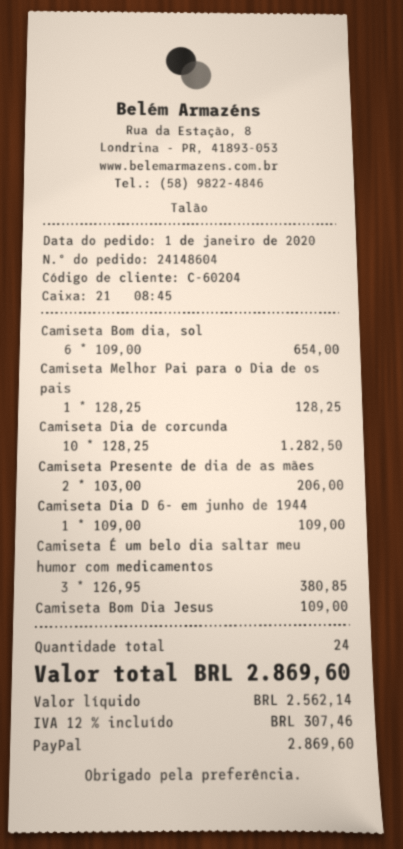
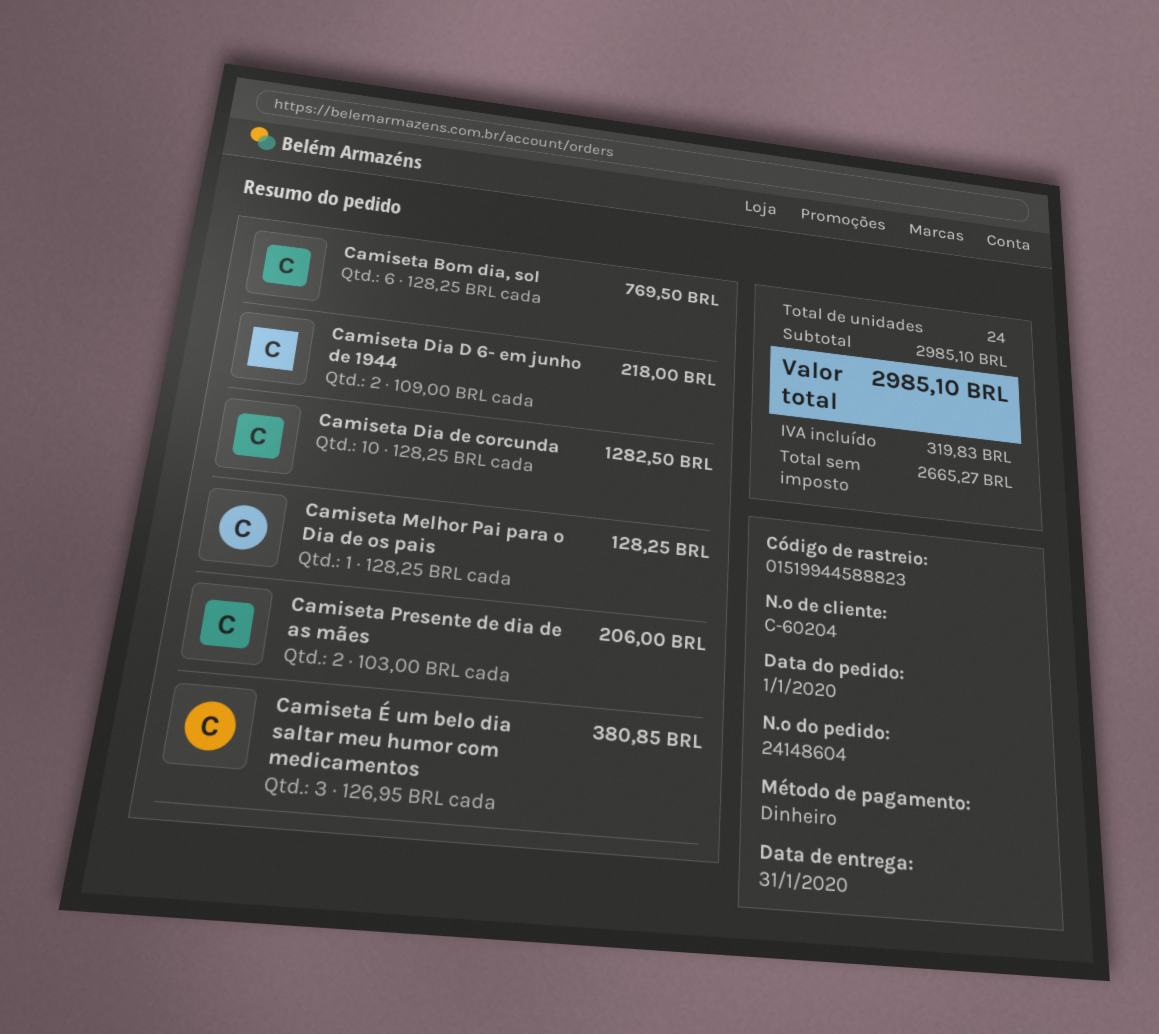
payment method: PayPal -> cash
Camiseta Bom dia, sol: 6 x 109.00 = 654.00 -> 6 x 128.25 = 769.50
Camiseta Dia D 6- em junho de 1944: 1 x 109.00 = 109.00 -> 2 x 109.00 = 218.00
Camiseta Bom Dia Jesus: 1 x 109.00 = 109.00 -> none
net: 2562.14 -> 2665.27
tax: 307.46 -> 319.83
total: 2869.60 -> 2985.10

